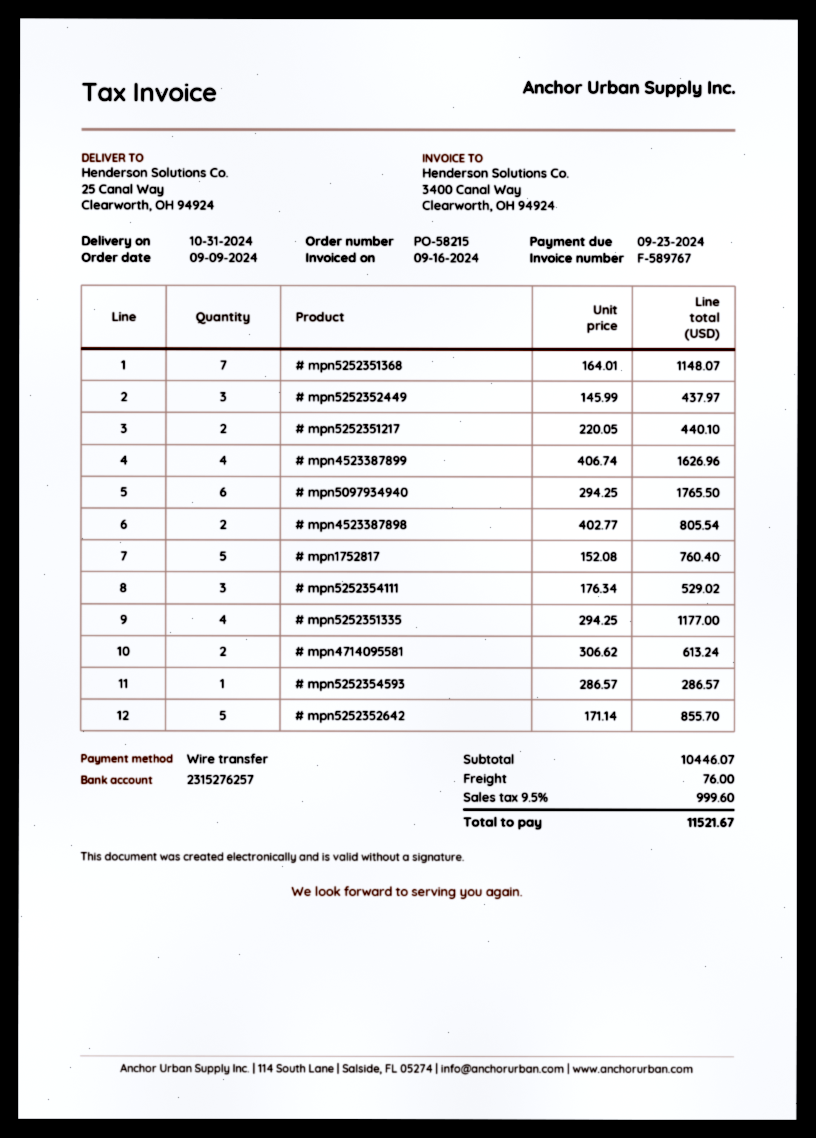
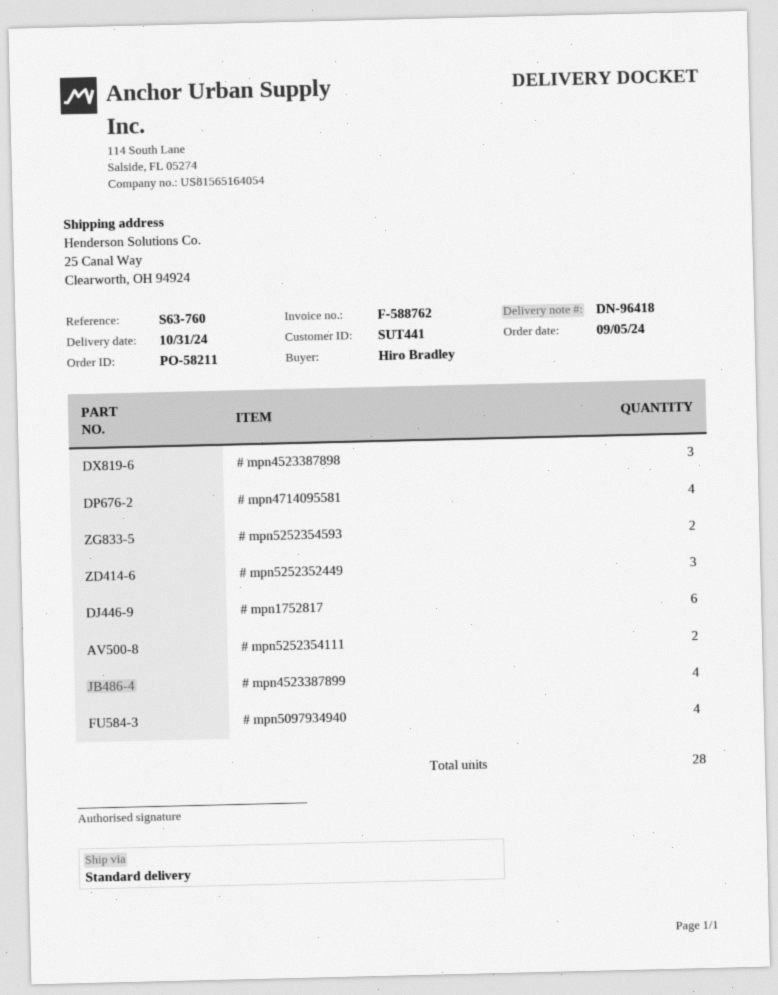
order number: PO-58215 -> PO-58211
order date: 2024-09-09 -> 2024-09-05
invoice number: F-589767 -> F-588762
# mpn5252351368: 7 -> none
# mpn5252351217: 2 -> none
# mpn5097934940: 6 -> 4
# mpn4523387898: 2 -> 3
# mpn1752817: 5 -> 6
# mpn5252354111: 3 -> 2
# mpn5252351335: 4 -> none
# mpn4714095581: 2 -> 4
# mpn5252354593: 1 -> 2
# mpn5252352642: 5 -> none

